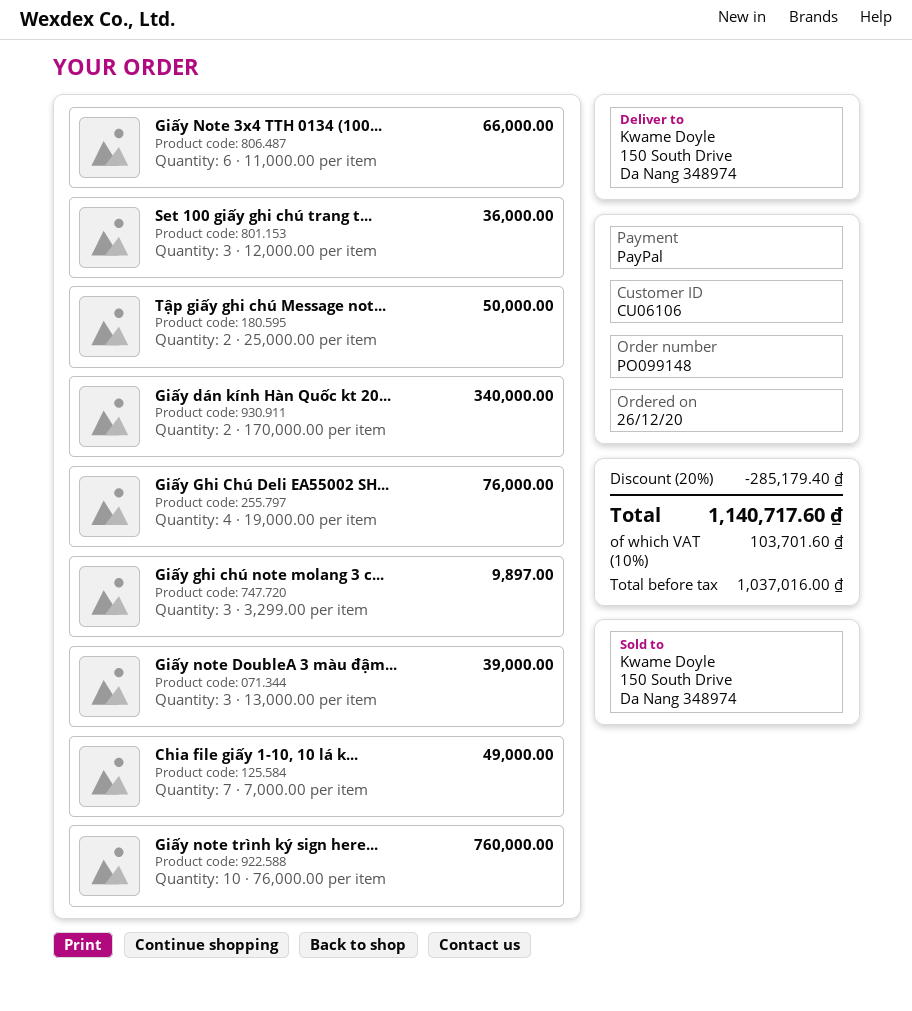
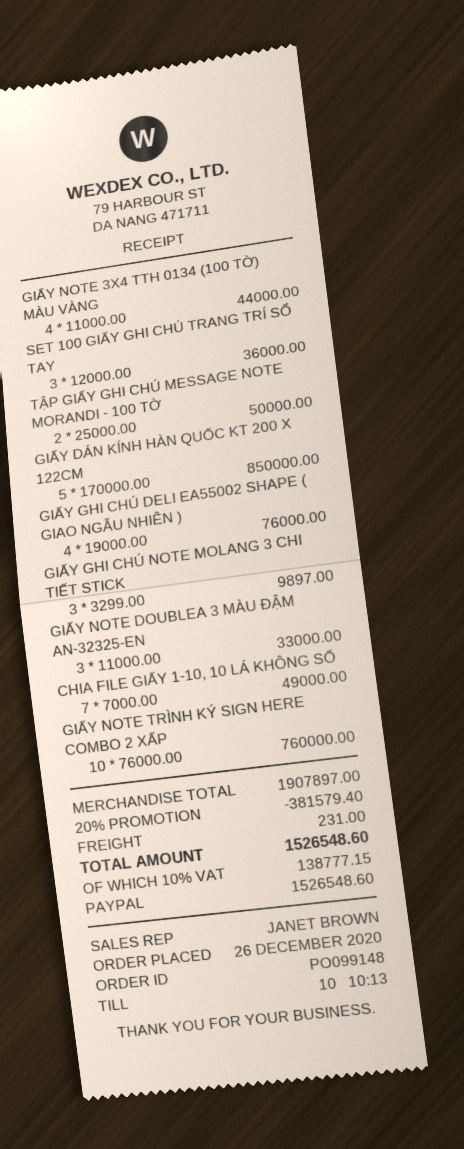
Giấy Note 3x4 TTH 0134 (100...: 6 x 11000.00 = 66000.00 -> 4 x 11000.00 = 44000.00
Giấy dán kính Hàn Quốc kt 20...: 2 x 170000.00 = 340000.00 -> 5 x 170000.00 = 850000.00
Giấy note DoubleA 3 màu đậm...: 3 x 13000.00 = 39000.00 -> 3 x 11000.00 = 33000.00
discount: 20% = 285179.40 -> 20% = 381579.40
shipping: none -> 231.00
tax: 10% = 103701.60 -> 10% = 138777.15
total: 1140717.60 -> 1526548.60

